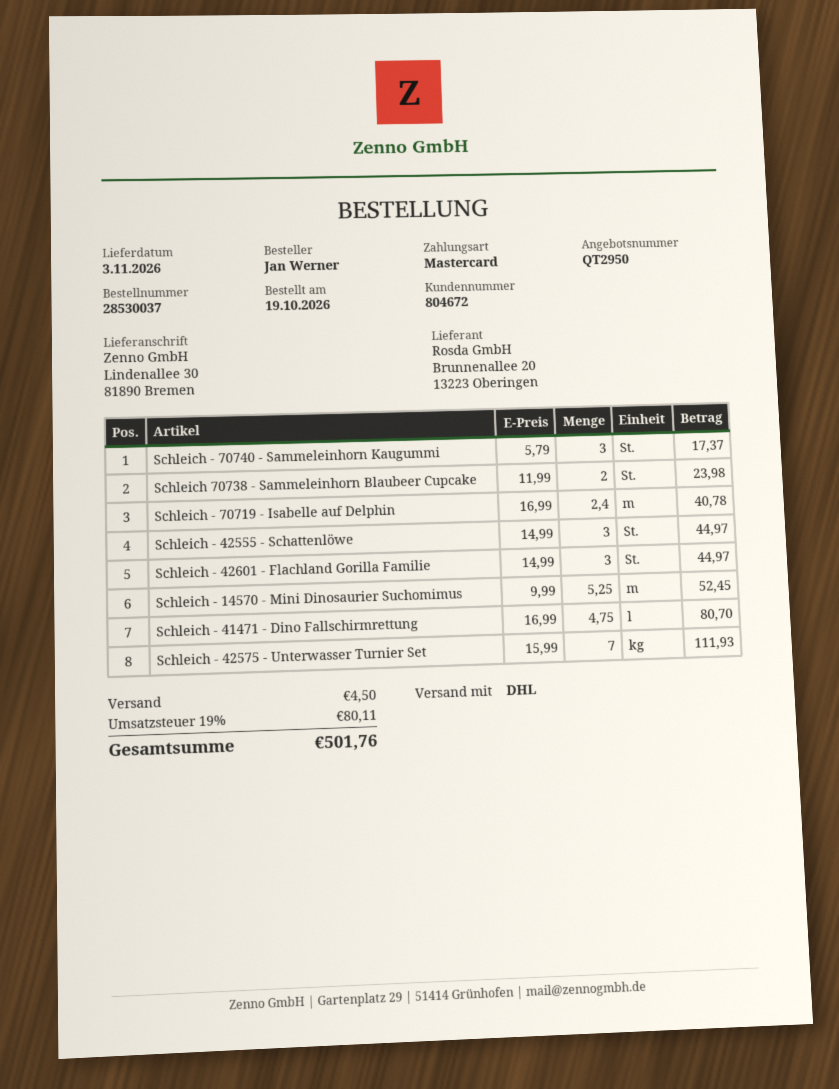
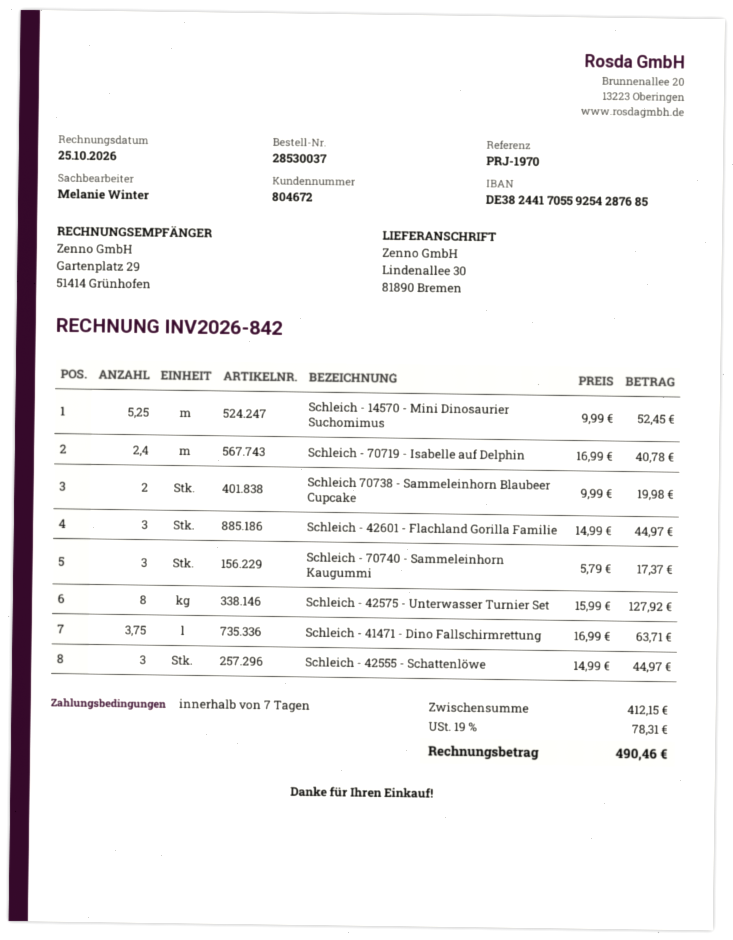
Schleich 70738 - Sammeleinhorn Blaubeer Cupcake: 2 x 11.99 = 23.98 -> 2 x 9.99 = 19.98
Schleich - 41471 - Dino Fallschirmrettung: 4.75 x 16.99 = 80.70 -> 3.75 x 16.99 = 63.71
Schleich - 42575 - Unterwasser Turnier Set: 7 x 15.99 = 111.93 -> 8 x 15.99 = 127.92
shipping: 4.50 -> none
tax: 19% = 80.11 -> 19% = 78.31
total: 501.76 -> 490.46

